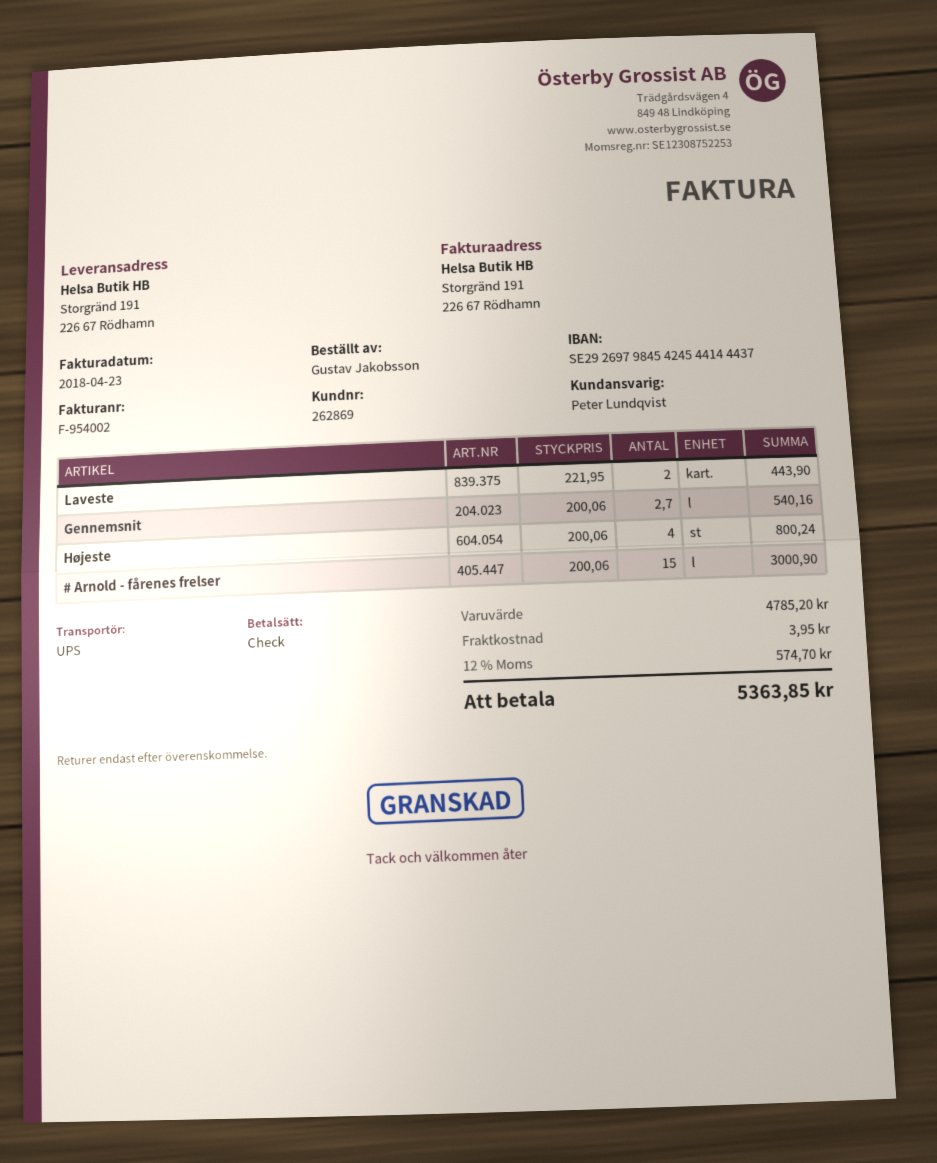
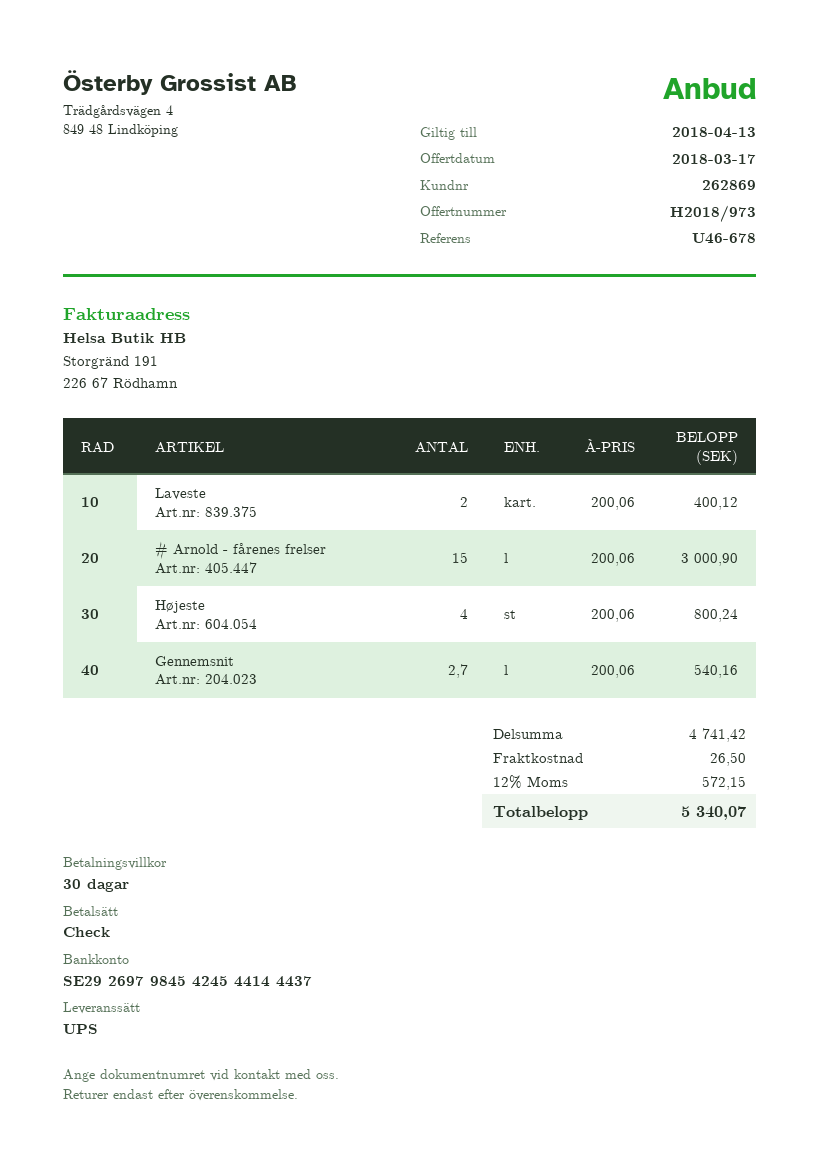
Laveste: 2 x 221.95 = 443.90 -> 2 x 200.06 = 400.12
subtotal: 4785.20 -> 4741.42
shipping: 3.95 -> 26.50
tax: 12% = 574.70 -> 12% = 572.15
total: 5363.85 -> 5340.07

